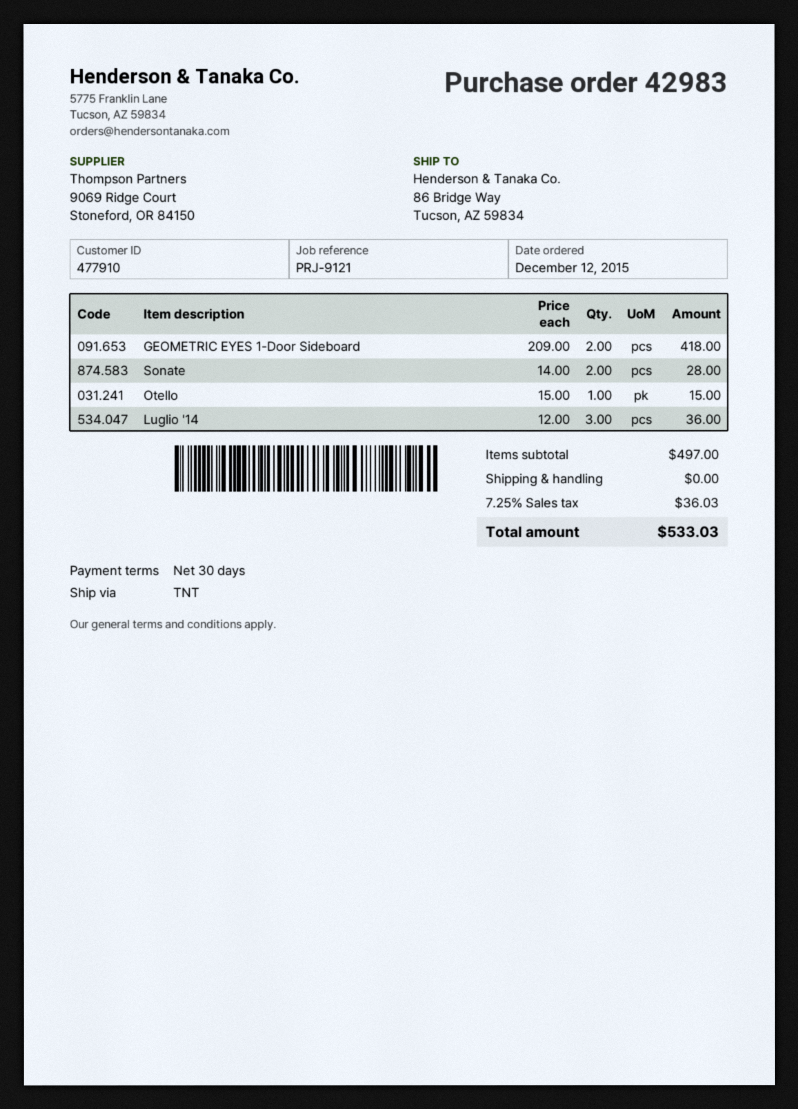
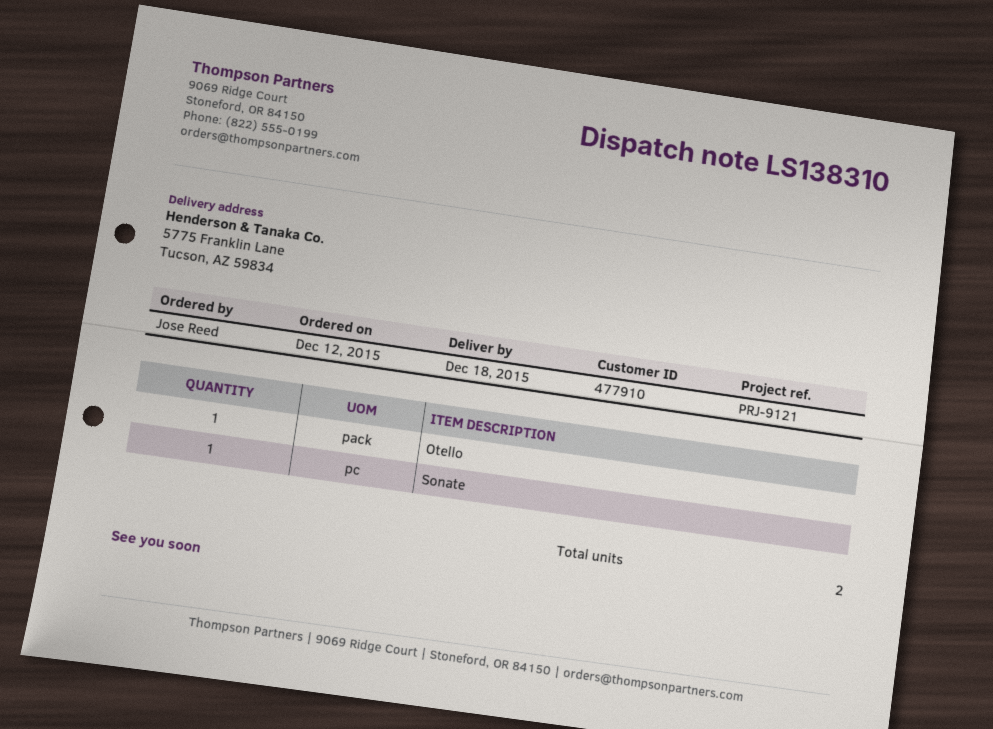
ship to: 86 Bridge Way, Tucson, AZ 59834 -> 5775 Franklin Lane, Tucson, AZ 59834
GEOMETRIC EYES 1-Door Sideboard: 2 -> none
Sonate: 2 -> 1
Luglio '14: 3 -> none

